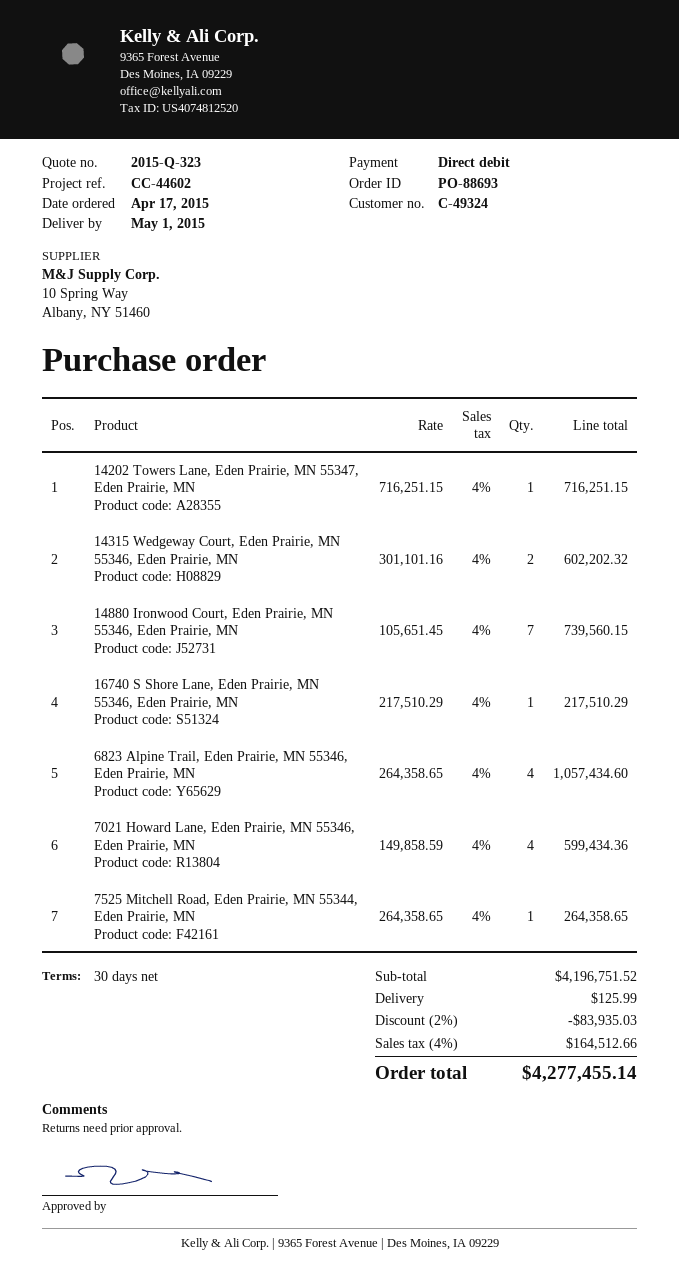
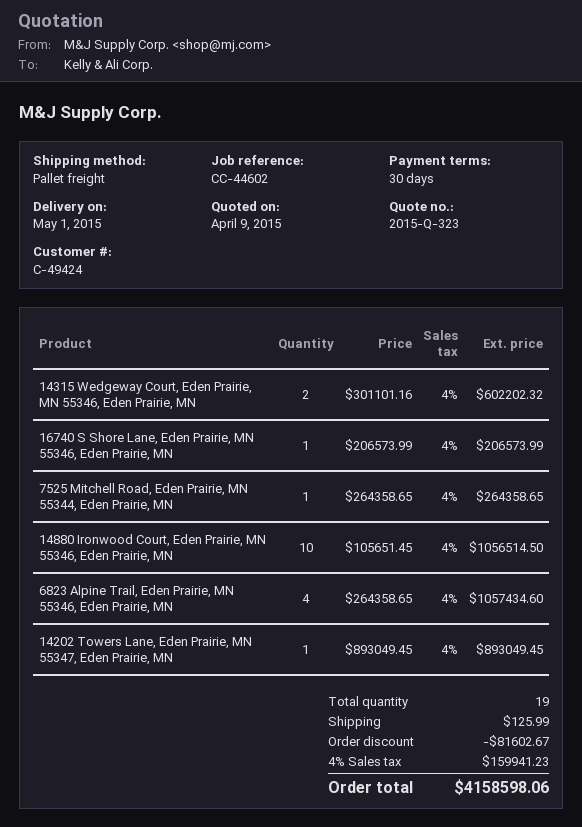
customer number: C-49324 -> C-49424
14202 Towers Lane, Eden Prairie, MN 55347, Eden Prairie, MN: 1 x 716251.15 = 716251.15 -> 1 x 893049.45 = 893049.45
14880 Ironwood Court, Eden Prairie, MN 55346, Eden Prairie, MN: 7 x 105651.45 = 739560.15 -> 10 x 105651.45 = 1056514.50
16740 S Shore Lane, Eden Prairie, MN 55346, Eden Prairie, MN: 1 x 217510.29 = 217510.29 -> 1 x 206573.99 = 206573.99
7021 Howard Lane, Eden Prairie, MN 55346, Eden Prairie, MN: 4 x 149858.59 = 599434.36 -> none
discount: 83935.03 -> 81602.67
tax: 4% = 164512.66 -> 4% = 159941.23
total: 4277455.14 -> 4158598.06

